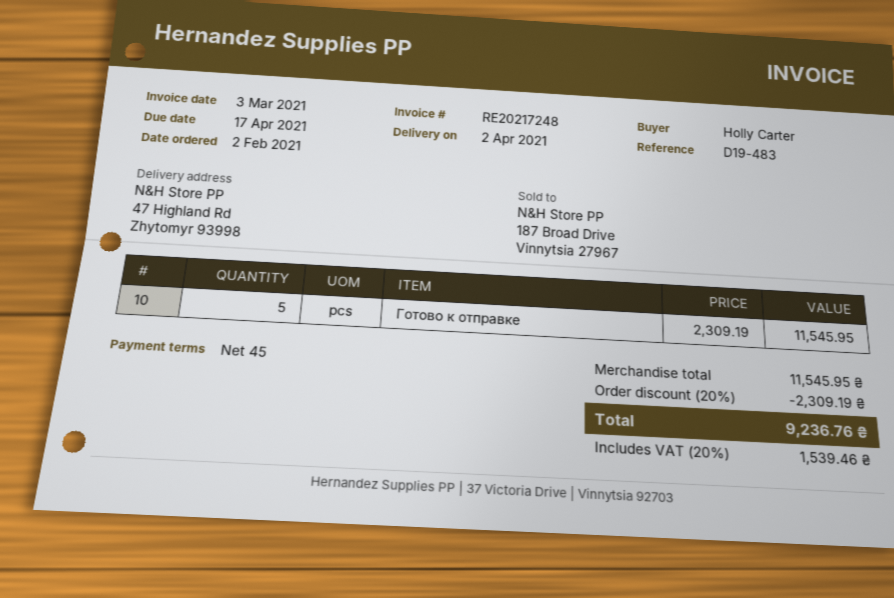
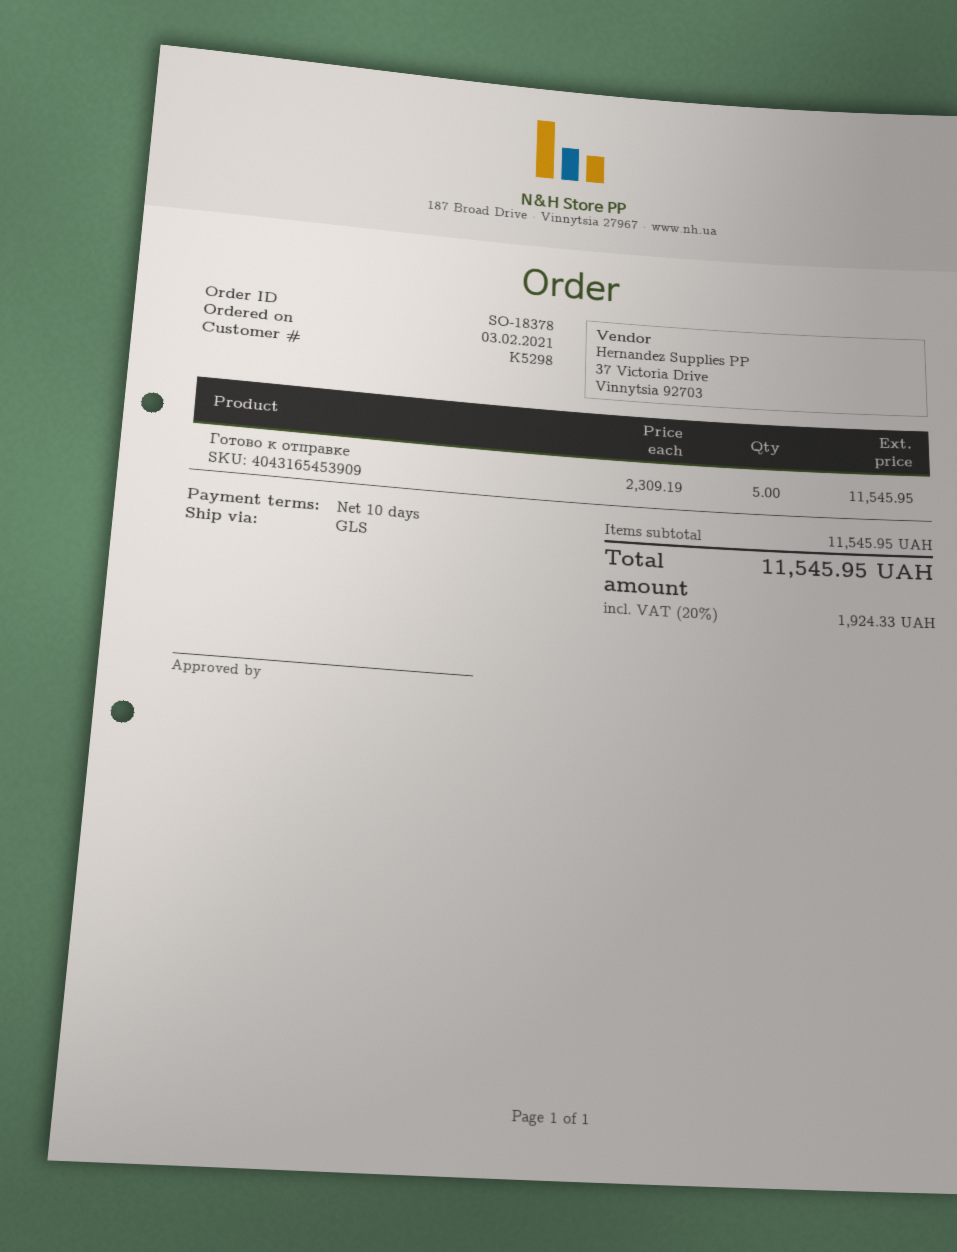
order date: 2021-02-02 -> 2021-02-03
payment terms: 45 days -> 10 days
discount: 20% = 2309.19 -> none
tax: 20% = 1539.46 -> 20% = 1924.33
total: 9236.76 -> 11545.95

